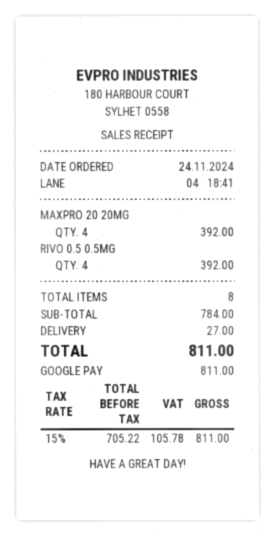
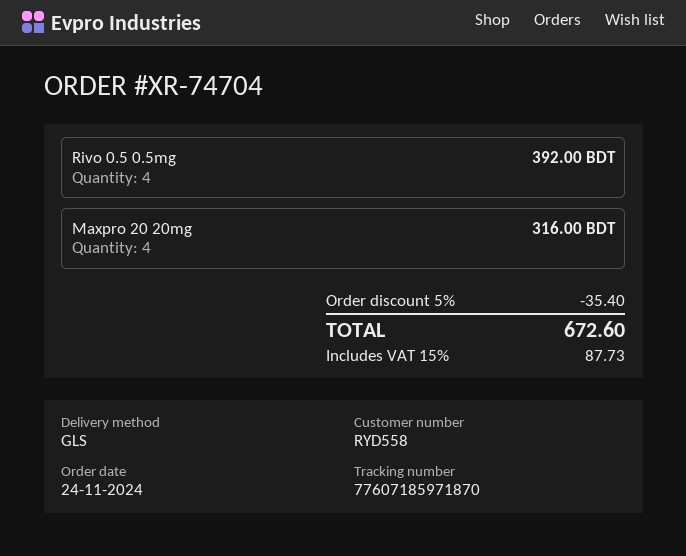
MAXPRO 20 20MG: 4 for 392.00 -> 4 for 316.00
discount: none -> 5% = 35.40
shipping: 27.00 -> none
tax: 15% = 105.78 -> 15% = 87.73
total: 811.00 -> 672.60

